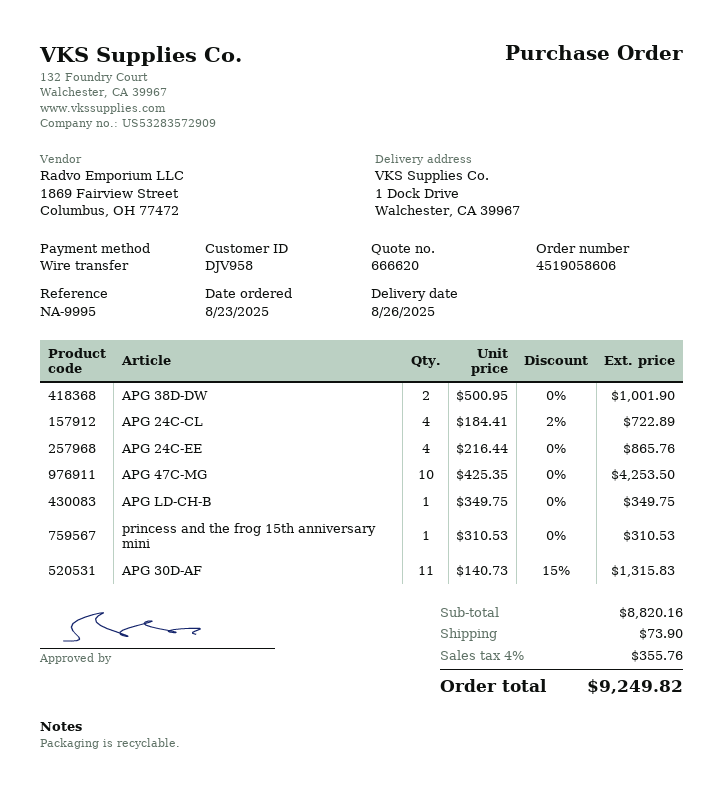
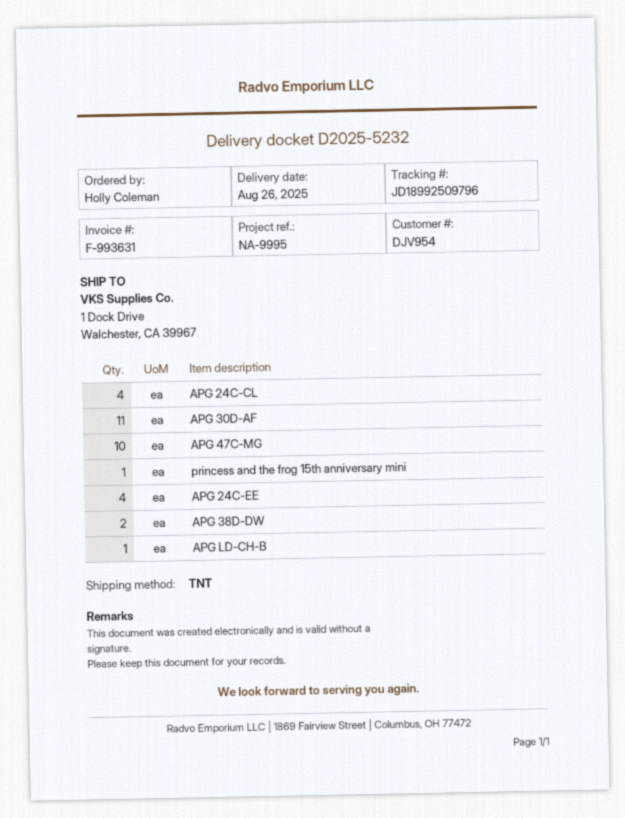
customer number: DJV958 -> DJV954

